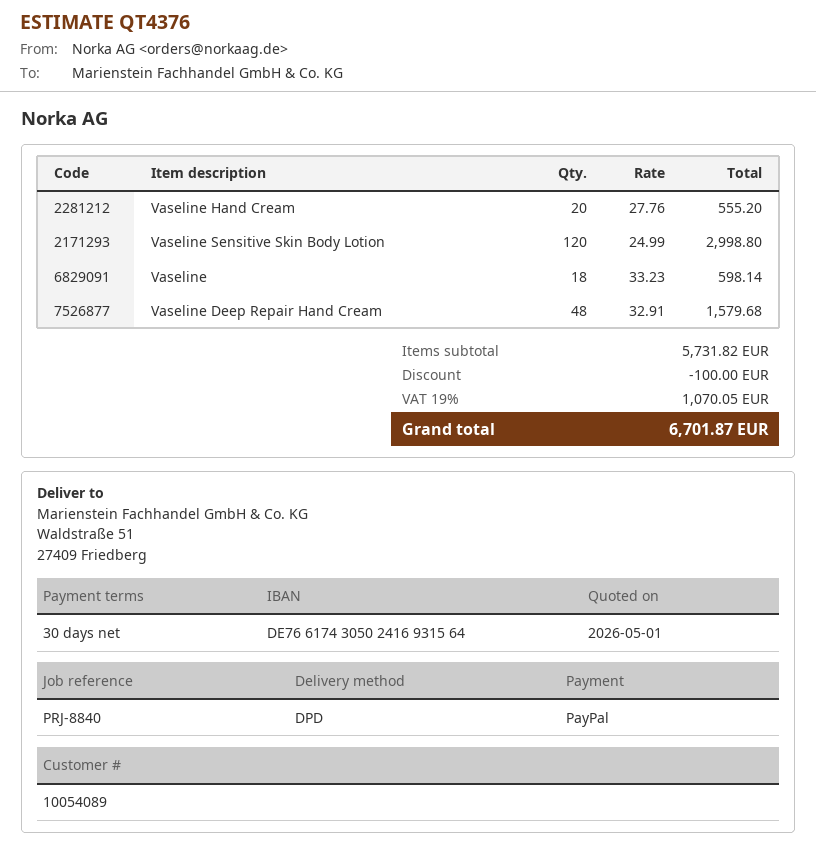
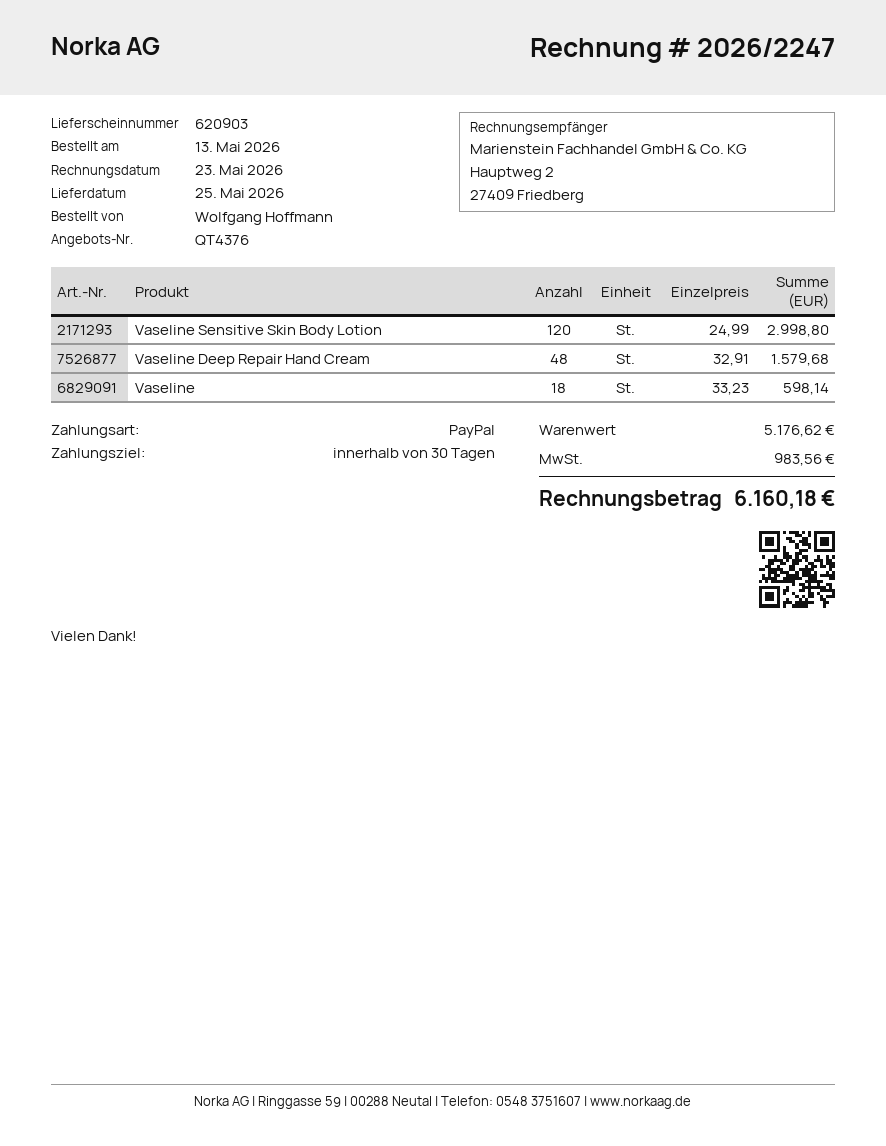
Vaseline Hand Cream: 20 x 27.76 = 555.20 -> none
subtotal: 5731.82 -> 5176.62
discount: 100.00 -> none
tax: 1070.05 -> 983.56
total: 6701.87 -> 6160.18

